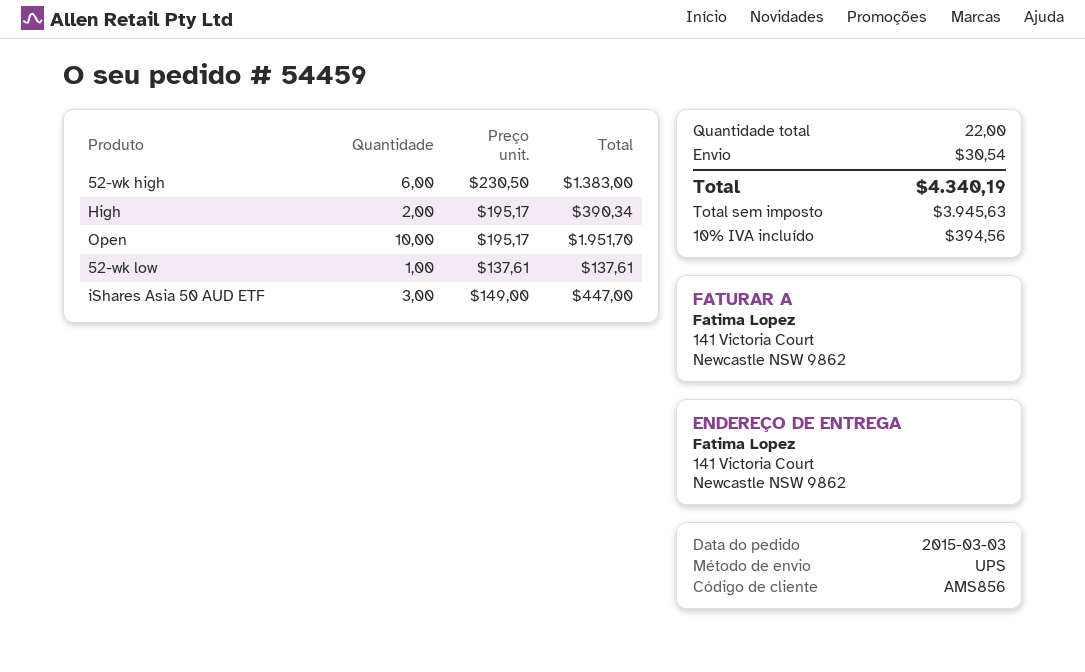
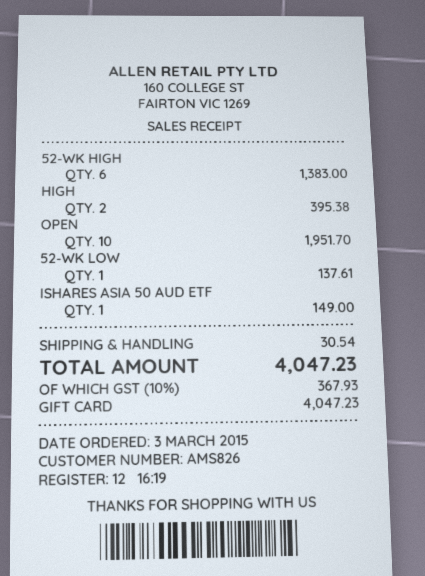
customer number: AMS856 -> AMS826
High: 2 for 390.34 -> 2 for 395.38
iShares Asia 50 AUD ETF: 3 for 447.00 -> 1 for 149.00
tax: 10% = 394.56 -> 10% = 367.93
total: 4340.19 -> 4047.23

